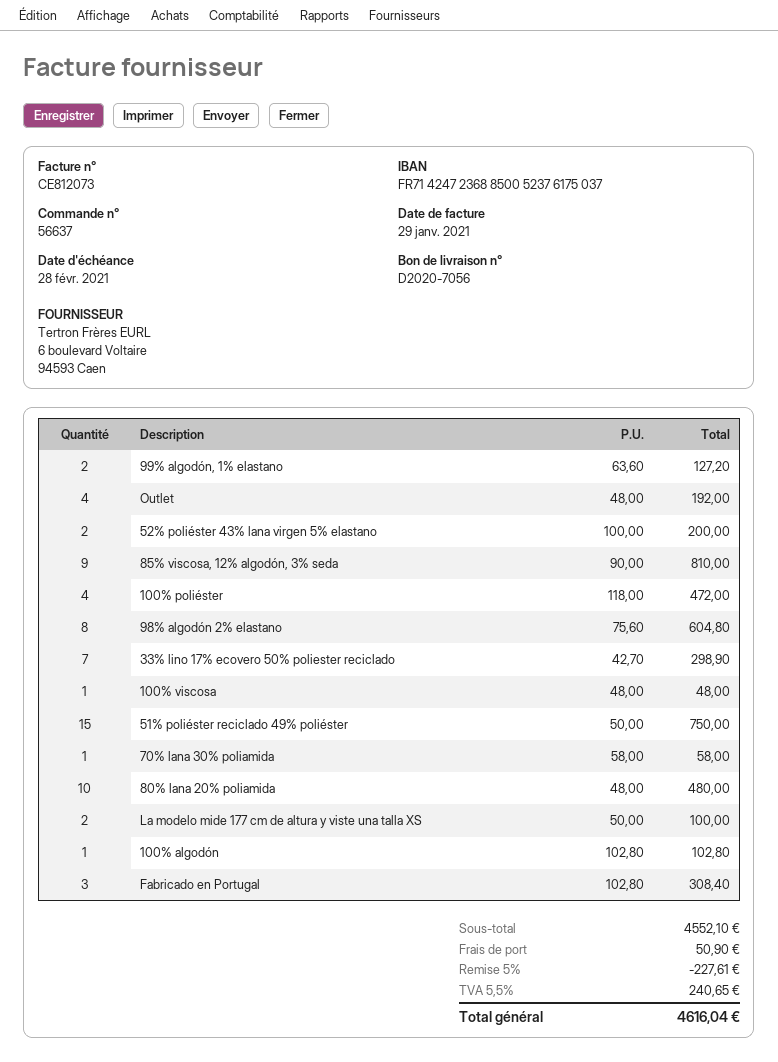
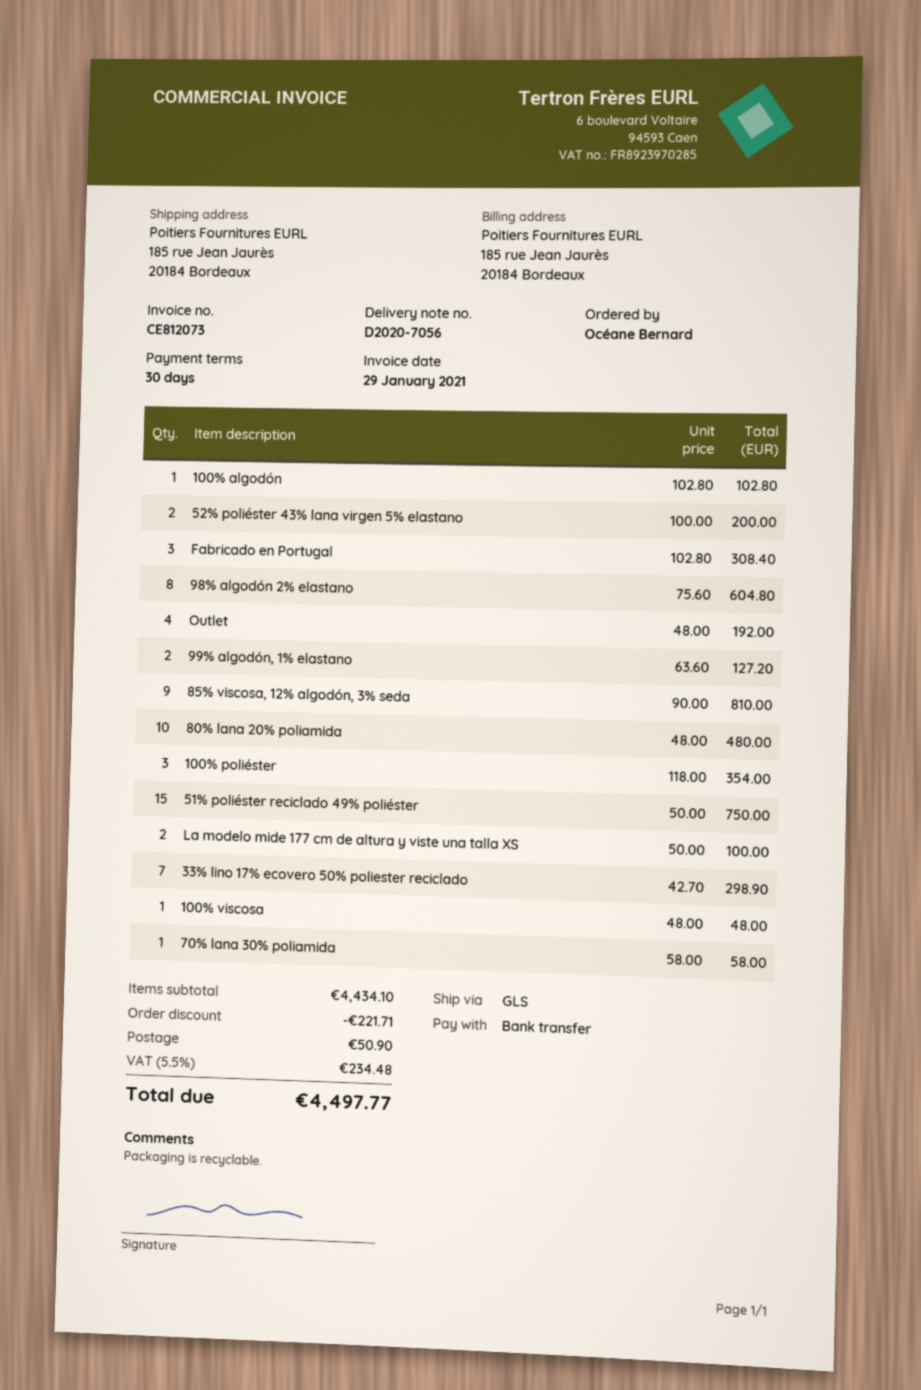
100% poliéster: 4 x 118.00 = 472.00 -> 3 x 118.00 = 354.00
subtotal: 4552.10 -> 4434.10
discount: 227.61 -> 221.71
tax: 5.5% = 240.65 -> 5.5% = 234.48
total: 4616.04 -> 4497.77

